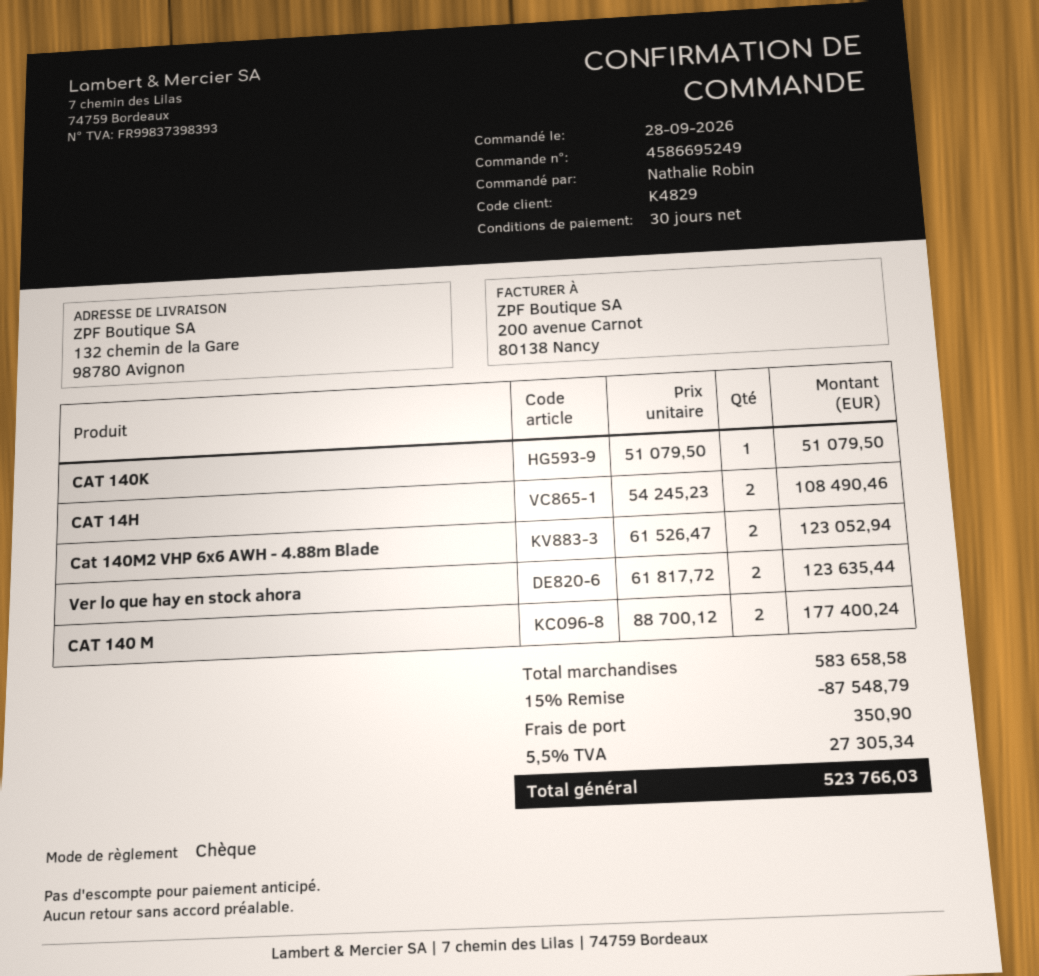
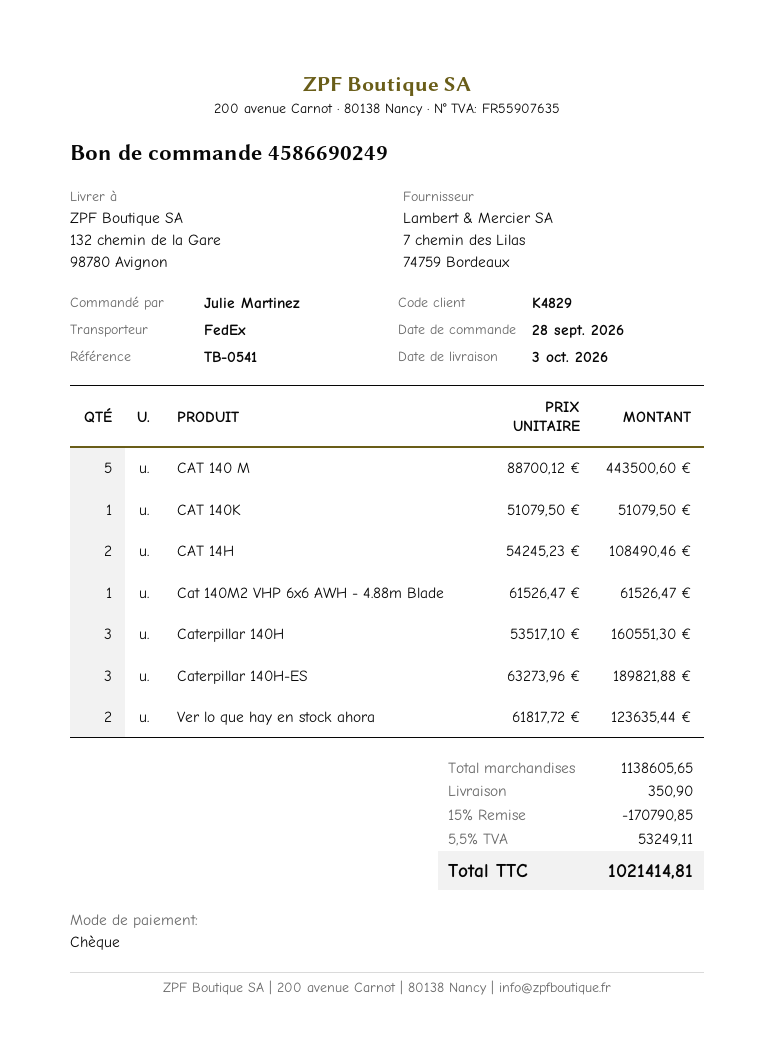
order number: 4586695249 -> 4586690249
ordered by: Nathalie Robin -> Julie Martinez
Cat 140M2 VHP 6x6 AWH - 4.88m Blade: 2 x 61526.47 = 123052.94 -> 1 x 61526.47 = 61526.47
CAT 140 M: 2 x 88700.12 = 177400.24 -> 5 x 88700.12 = 443500.60
Caterpillar 140H: none -> 3 x 53517.10 = 160551.30
Caterpillar 140H-ES: none -> 3 x 63273.96 = 189821.88
subtotal: 583658.58 -> 1138605.65
discount: 15% = 87548.79 -> 15% = 170790.85
tax: 5.5% = 27305.34 -> 5.5% = 53249.11
total: 523766.03 -> 1021414.81

